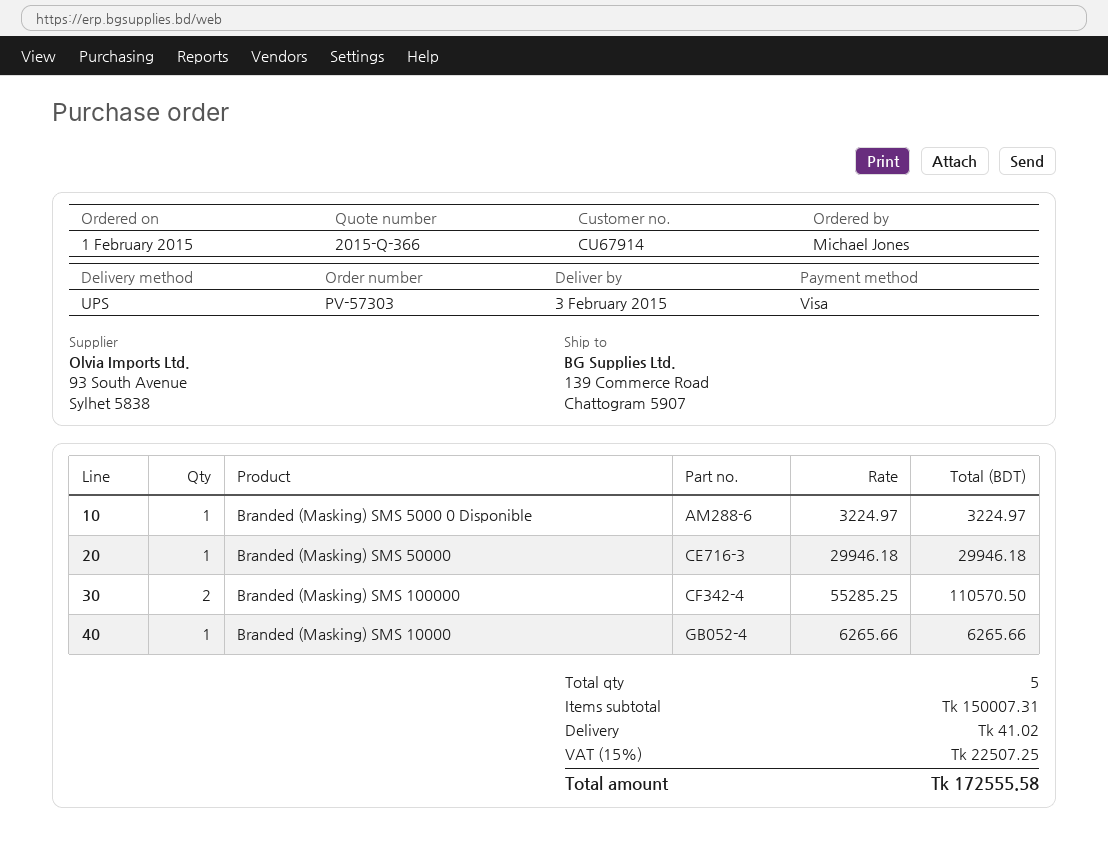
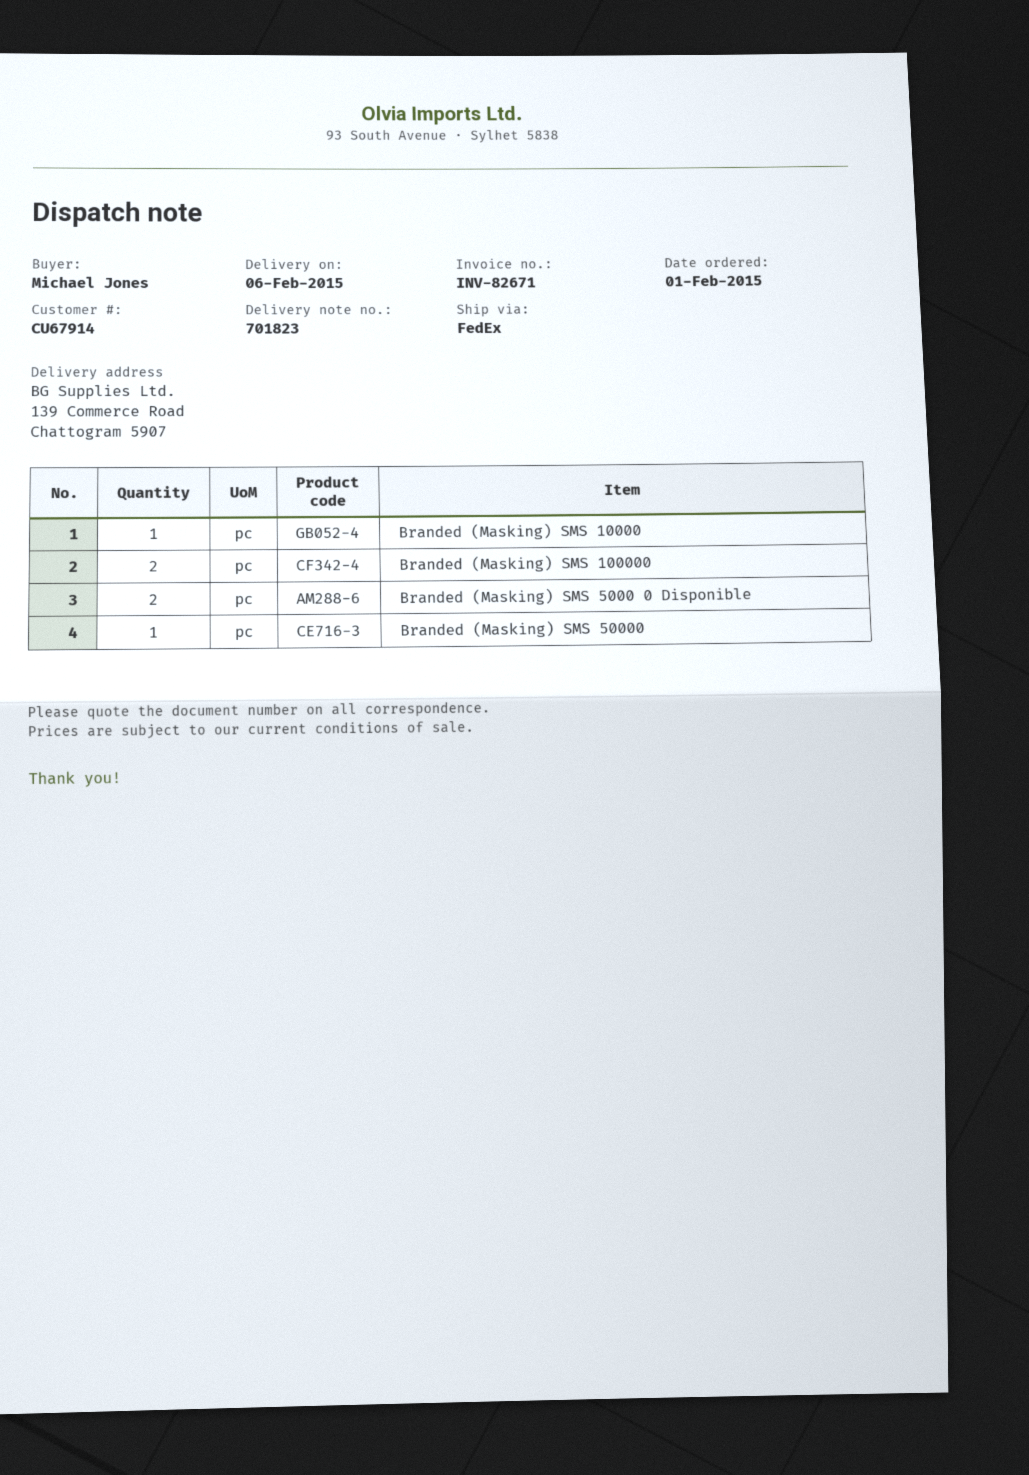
delivery date: 2015-02-03 -> 2015-02-06
shipping method: UPS -> FedEx
Branded (Masking) SMS 5000 0 Disponible: 1 -> 2

